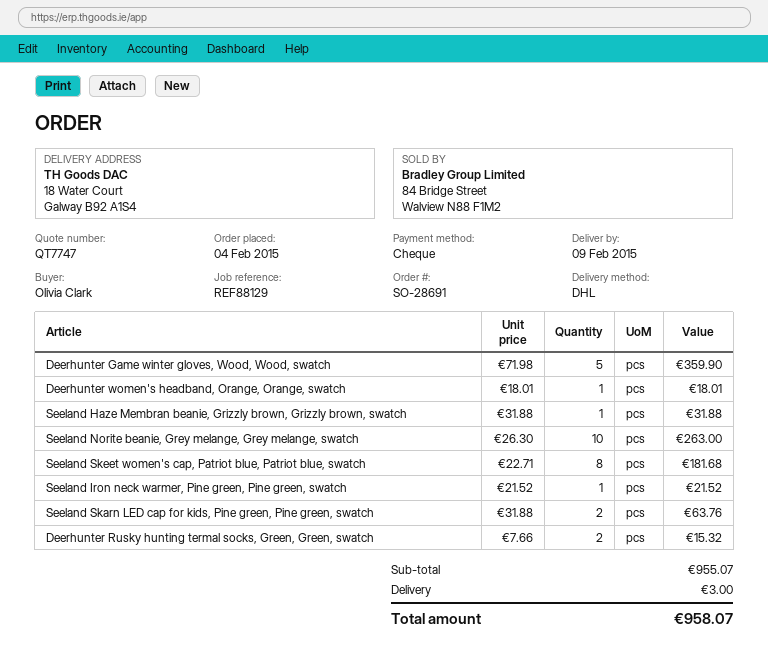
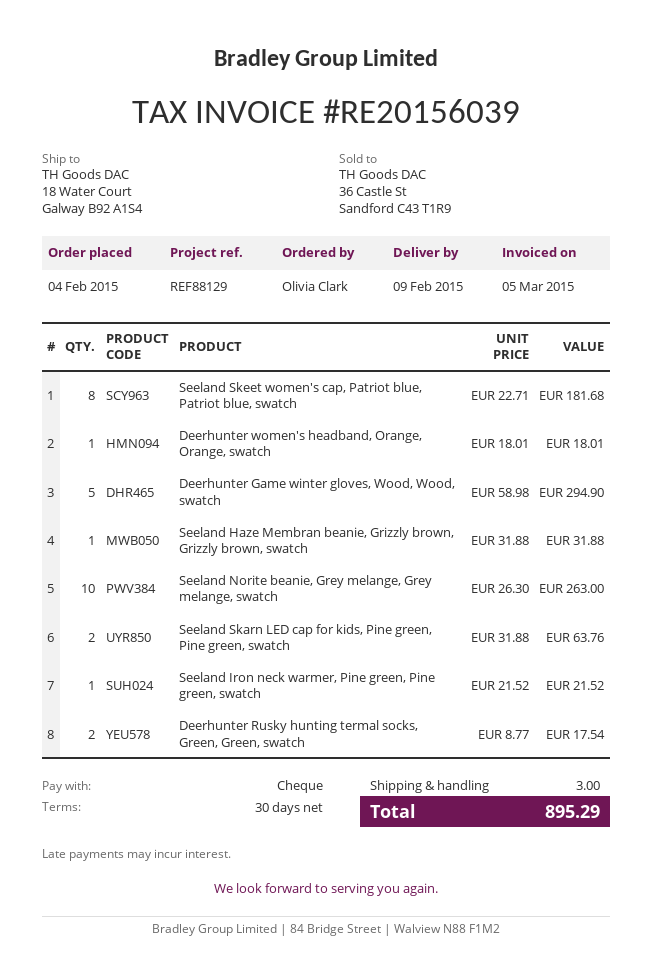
Deerhunter Game winter gloves, Wood, Wood, swatch: 5 x 71.98 = 359.90 -> 5 x 58.98 = 294.90
Deerhunter Rusky hunting termal socks, Green, Green, swatch: 2 x 7.66 = 15.32 -> 2 x 8.77 = 17.54
total: 958.07 -> 895.29

